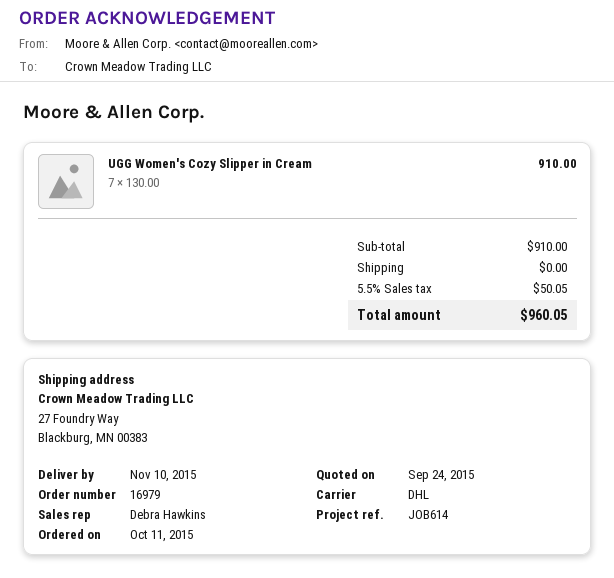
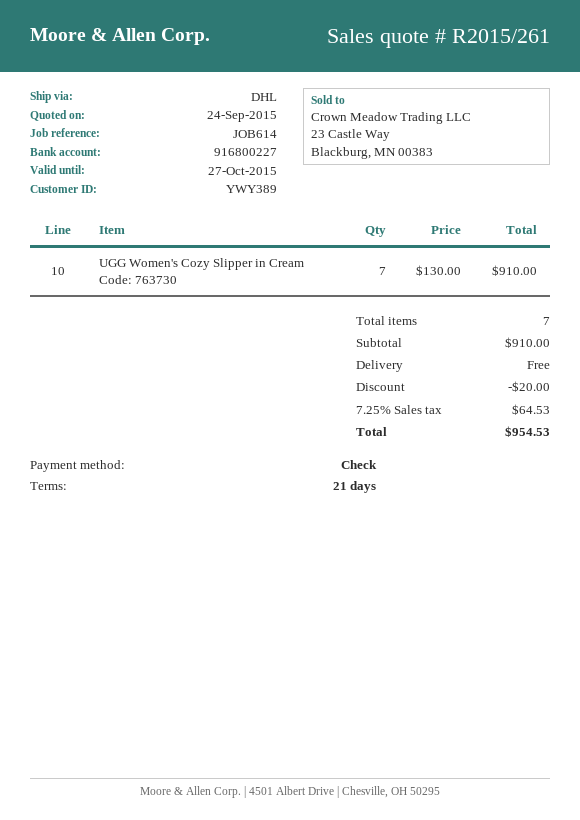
discount: none -> 20.00
tax: 5.5% = 50.05 -> 7.25% = 64.53
total: 960.05 -> 954.53

